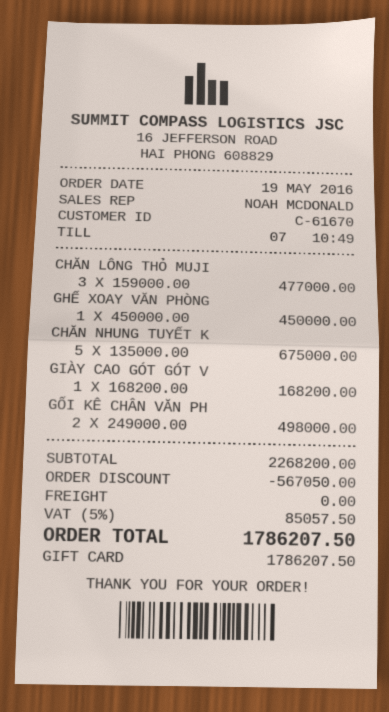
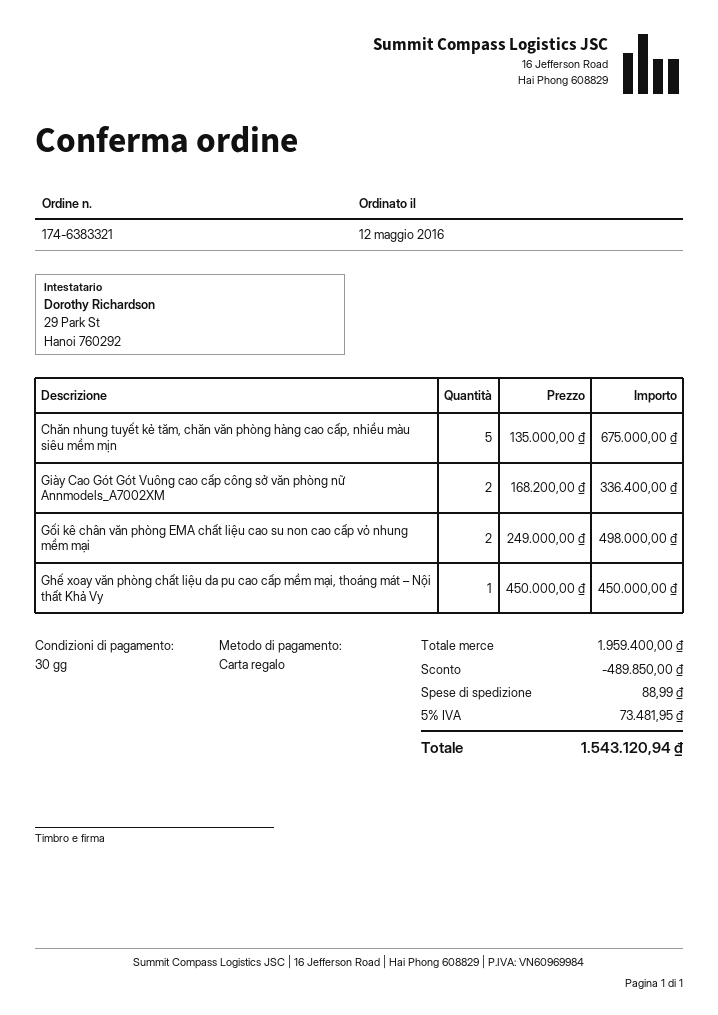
order date: 2016-05-19 -> 2016-05-12
CHĂN LÔNG THỎ MUJI: 3 x 159000.00 = 477000.00 -> none
GIÀY CAO GÓT GÓT V: 1 x 168200.00 = 168200.00 -> 2 x 168200.00 = 336400.00
subtotal: 2268200.00 -> 1959400.00
discount: 567050.00 -> 489850.00
shipping: 0.00 -> 88.99
tax: 5% = 85057.50 -> 5% = 73481.95
total: 1786207.50 -> 1543120.94

